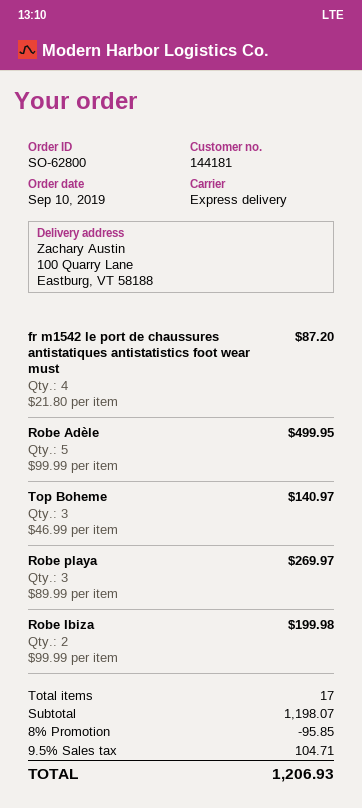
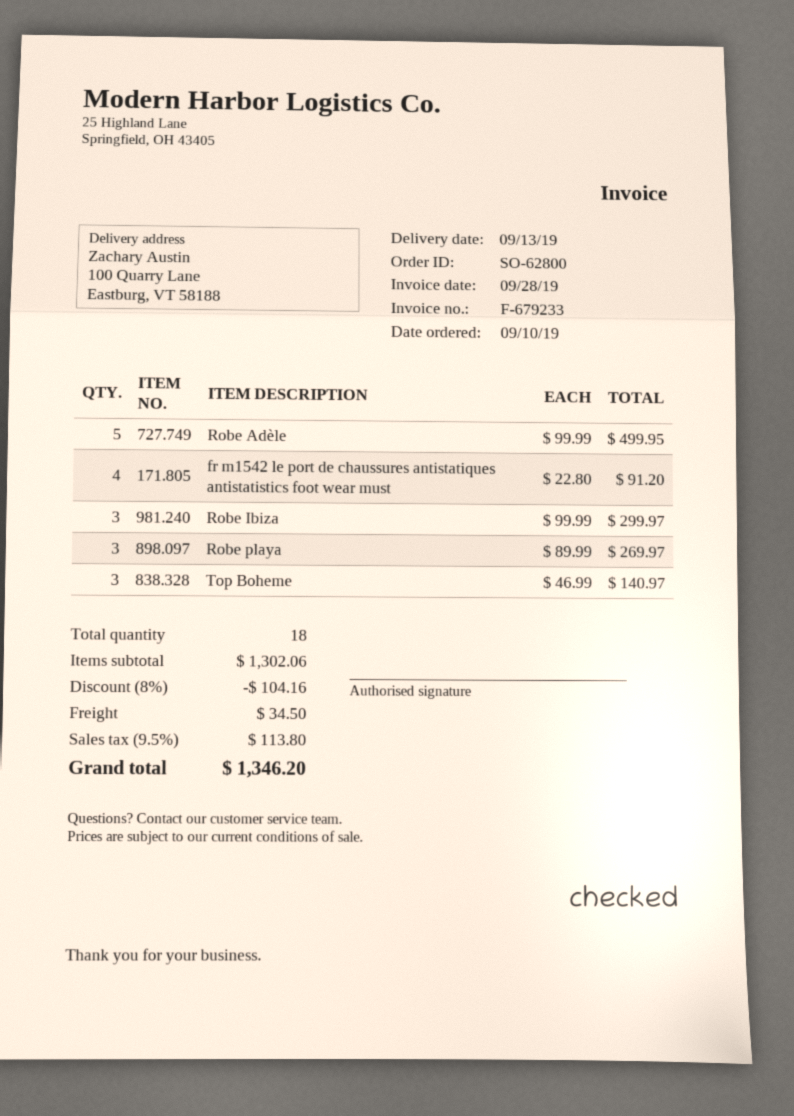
fr m1542 le port de chaussures antistatiques antistatistics foot wear must: 4 x 21.80 = 87.20 -> 4 x 22.80 = 91.20
Robe Ibiza: 2 x 99.99 = 199.98 -> 3 x 99.99 = 299.97
total quantity: 17 -> 18
subtotal: 1198.07 -> 1302.06
discount: 8% = 95.85 -> 8% = 104.16
shipping: none -> 34.50
tax: 9.5% = 104.71 -> 9.5% = 113.80
total: 1206.93 -> 1346.20

